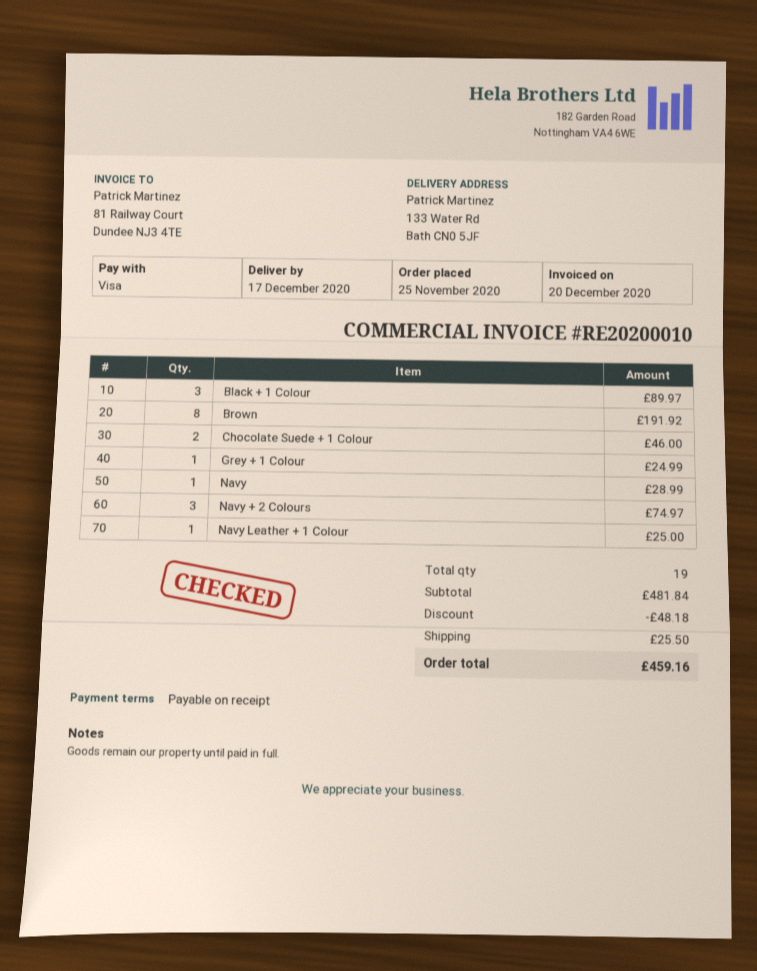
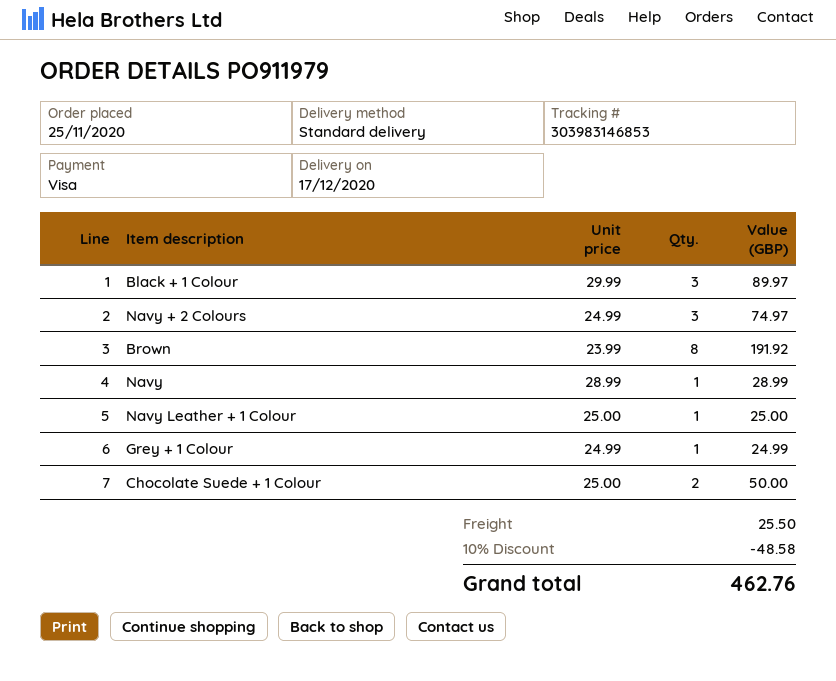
Chocolate Suede + 1 Colour: 2 for 46.00 -> 2 for 50.00
discount: 48.18 -> 48.58
total: 459.16 -> 462.76

